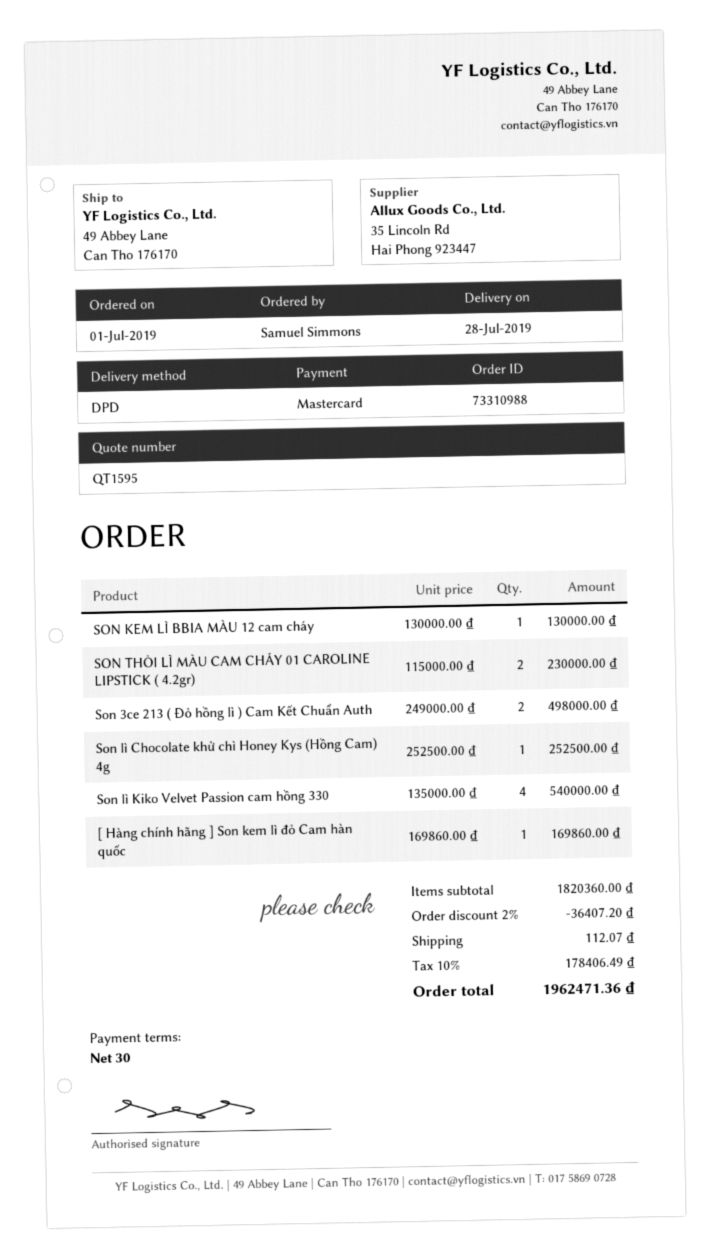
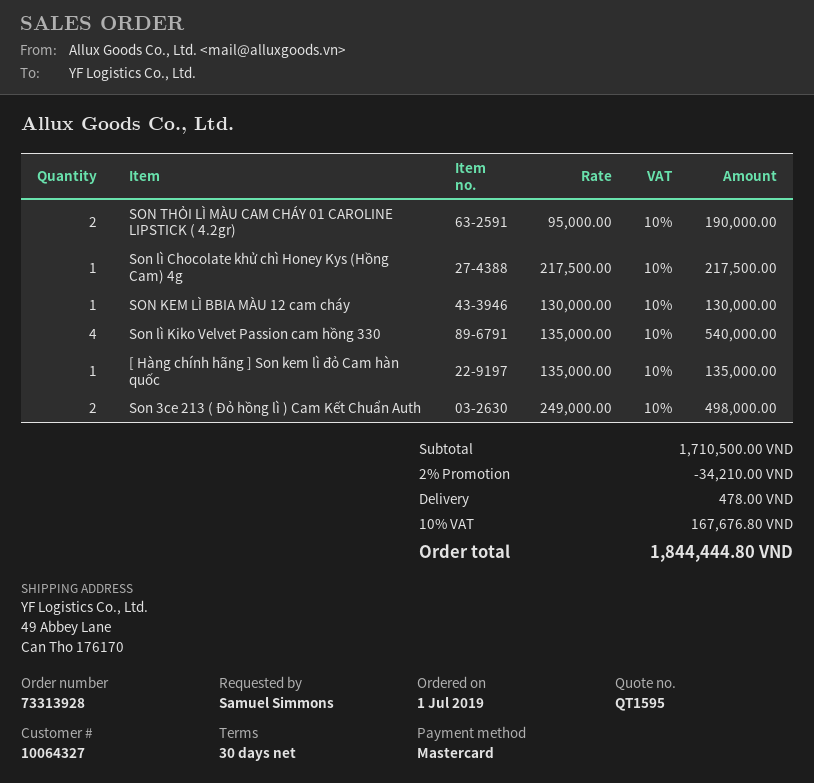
order number: 73310988 -> 73313928
SON THỎI LÌ MÀU CAM CHÁY 01 CAROLINE LIPSTICK ( 4.2gr): 2 x 115000.00 = 230000.00 -> 2 x 95000.00 = 190000.00
Son lì Chocolate khử chì Honey Kys (Hồng Cam) 4g: 1 x 252500.00 = 252500.00 -> 1 x 217500.00 = 217500.00
[ Hàng chính hãng ] Son kem lì đỏ Cam hàn quốc: 1 x 169860.00 = 169860.00 -> 1 x 135000.00 = 135000.00
subtotal: 1820360.00 -> 1710500.00
discount: 2% = 36407.20 -> 2% = 34210.00
shipping: 112.07 -> 478.00
tax: 10% = 178406.49 -> 10% = 167676.80
total: 1962471.36 -> 1844444.80

